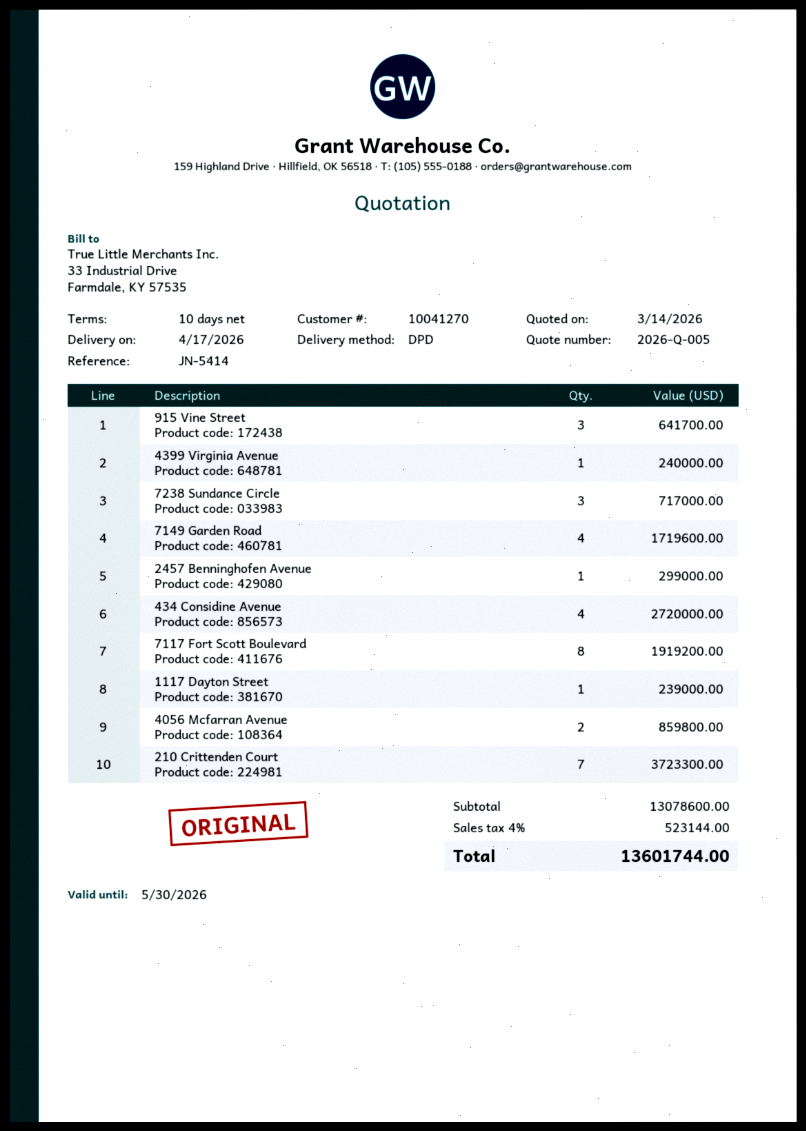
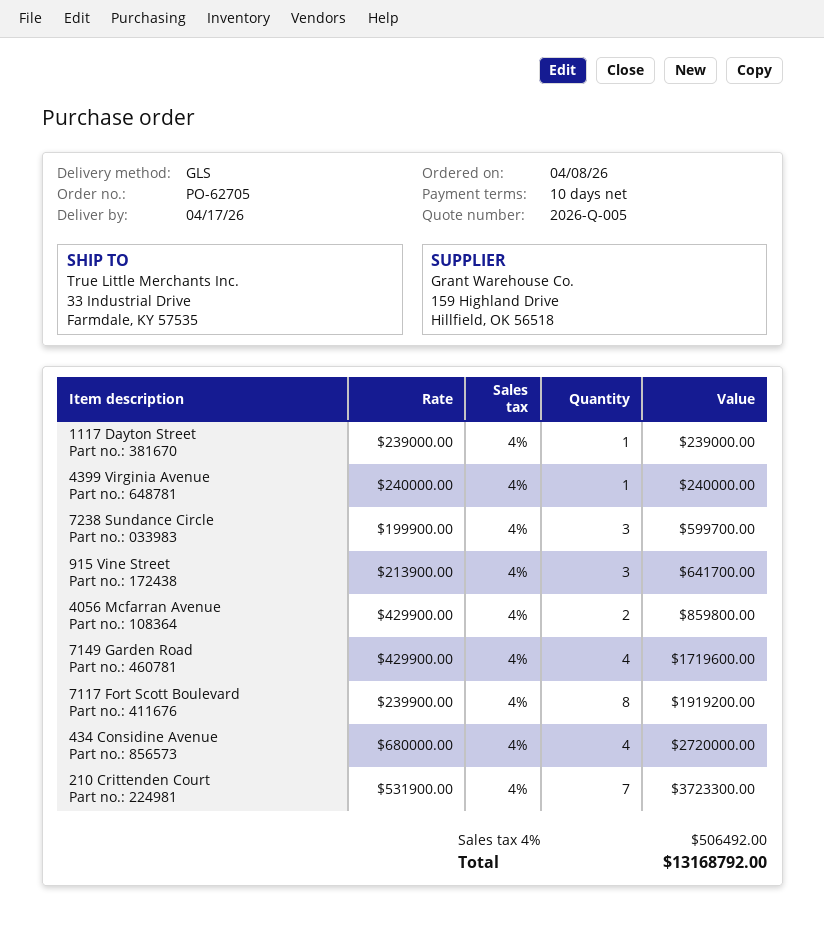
shipping method: DPD -> GLS
7238 Sundance Circle: 3 for 717000.00 -> 3 for 599700.00
2457 Benninghofen Avenue: 1 for 299000.00 -> none
tax: 4% = 523144.00 -> 4% = 506492.00
total: 13601744.00 -> 13168792.00

